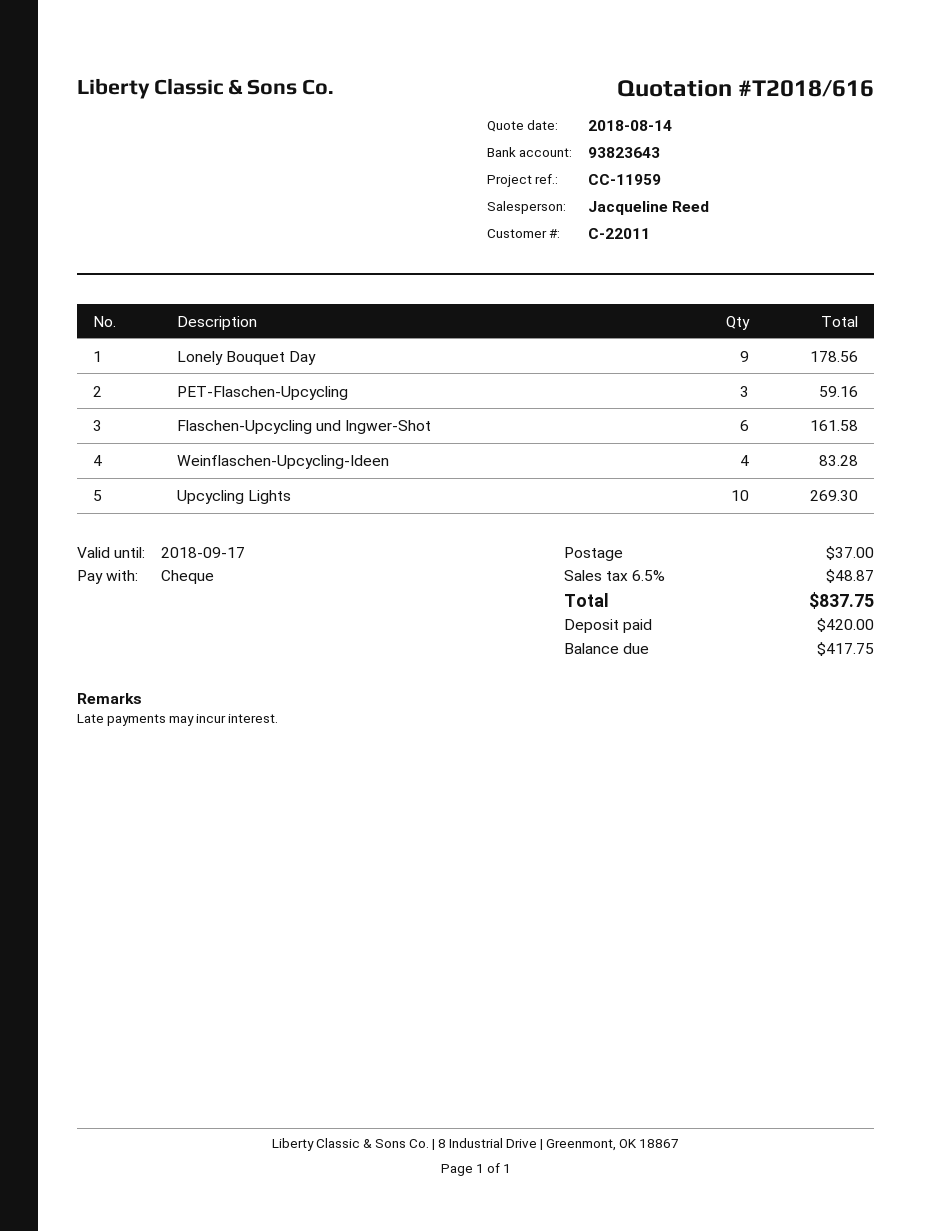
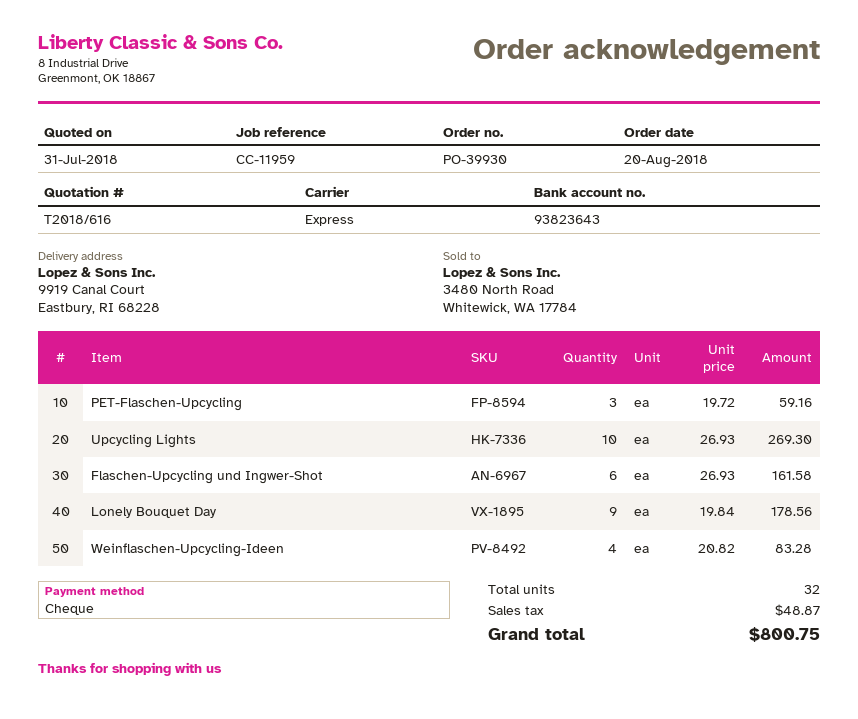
quote date: 2018-08-14 -> 2018-07-31
shipping: 37.00 -> none
total: 837.75 -> 800.75

